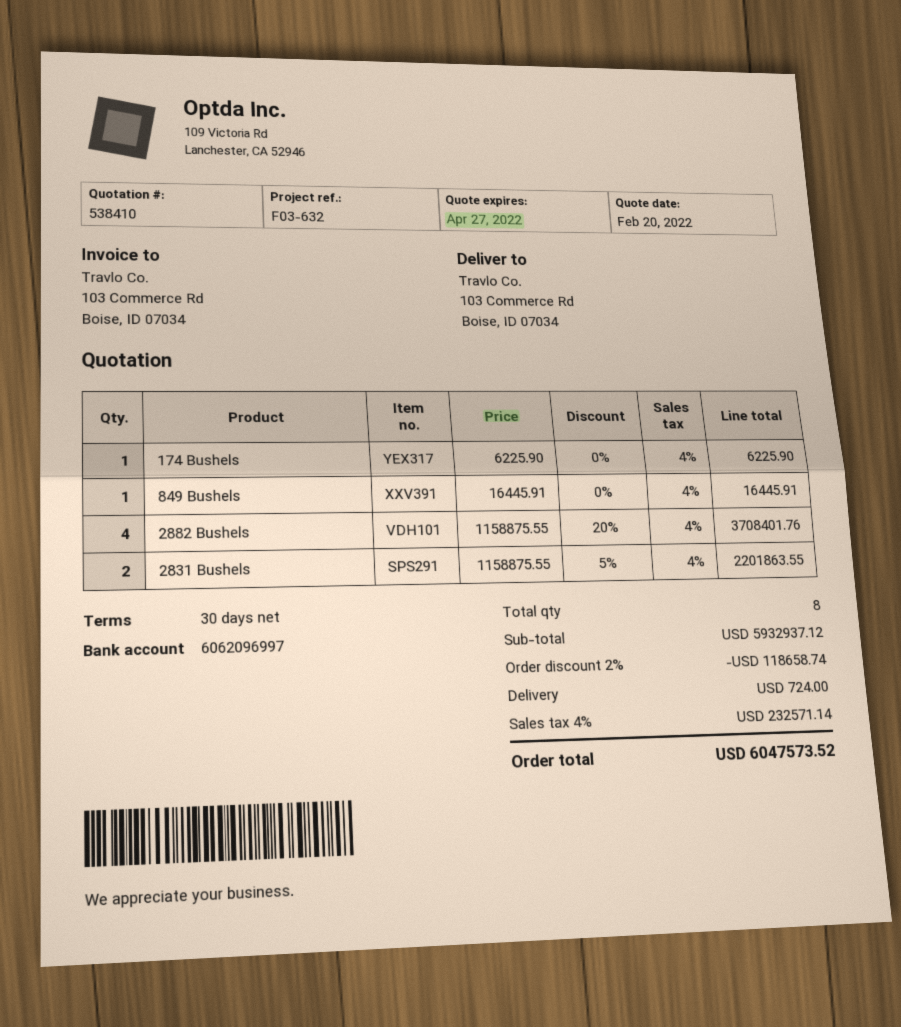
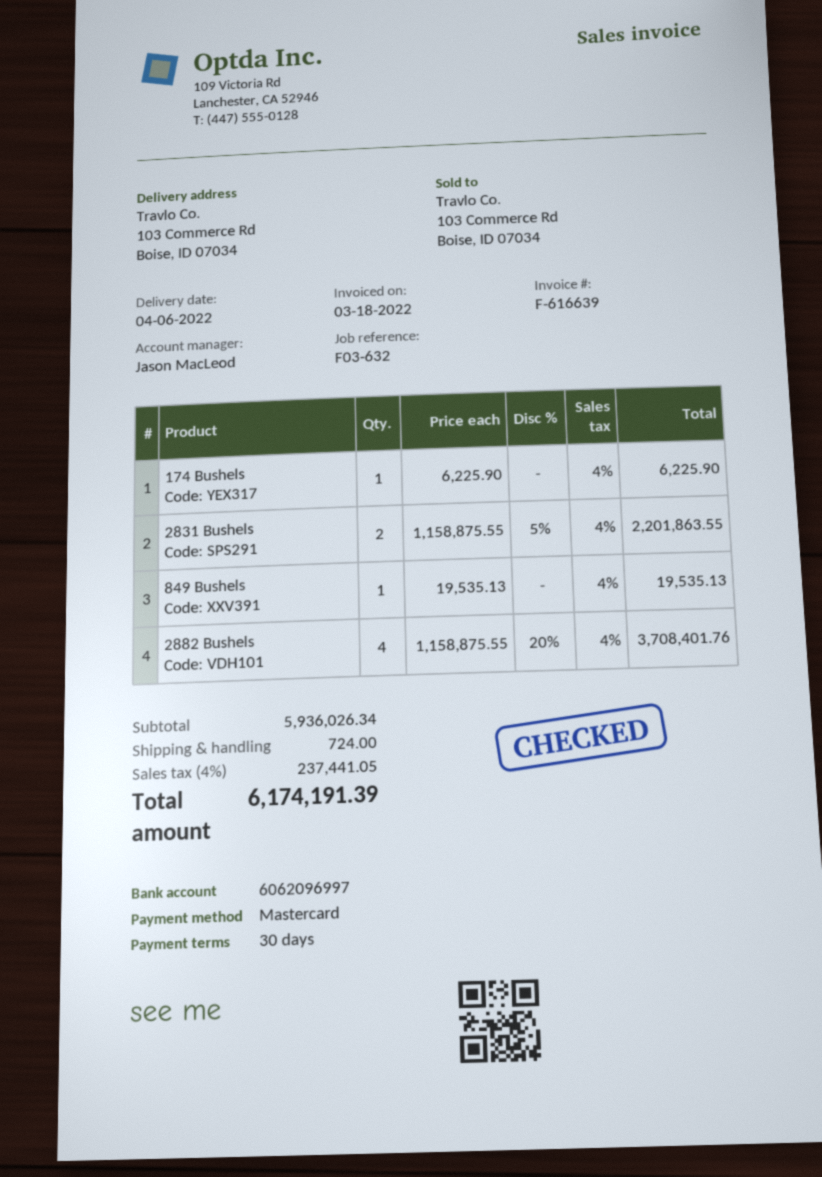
849 Bushels: 1 x 16445.91 = 16445.91 -> 1 x 19535.13 = 19535.13
subtotal: 5932937.12 -> 5936026.34
discount: 2% = 118658.74 -> none
tax: 4% = 232571.14 -> 4% = 237441.05
total: 6047573.52 -> 6174191.39

